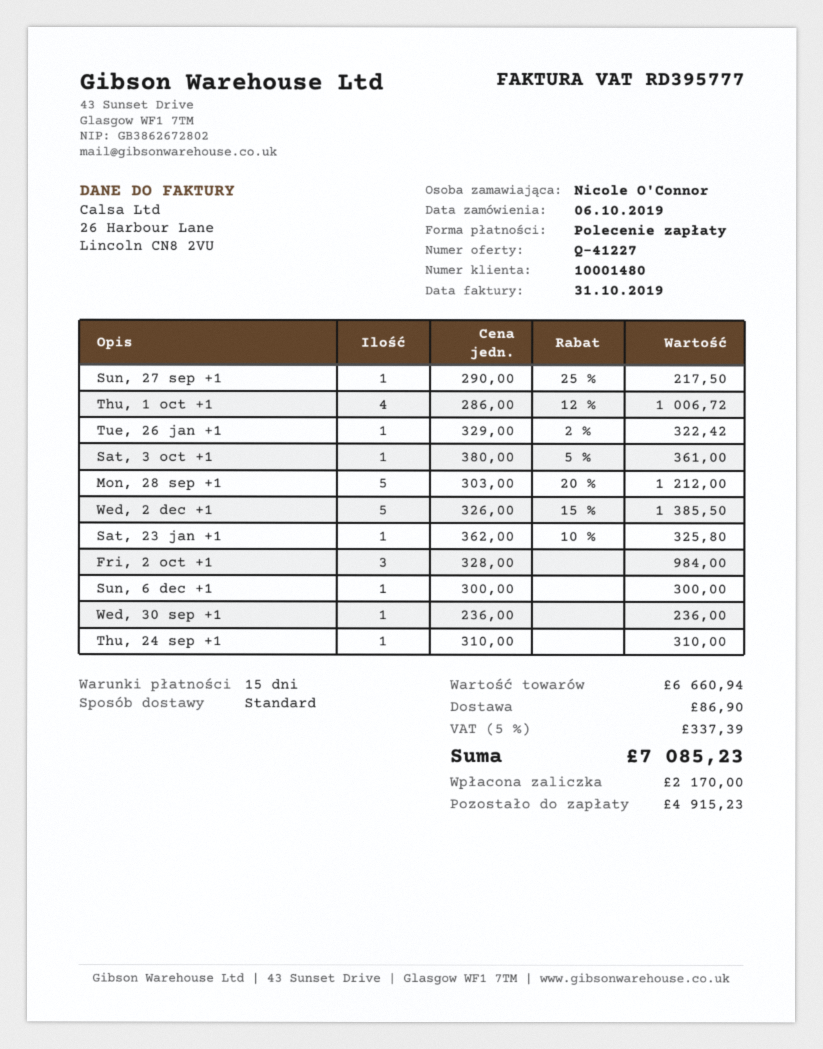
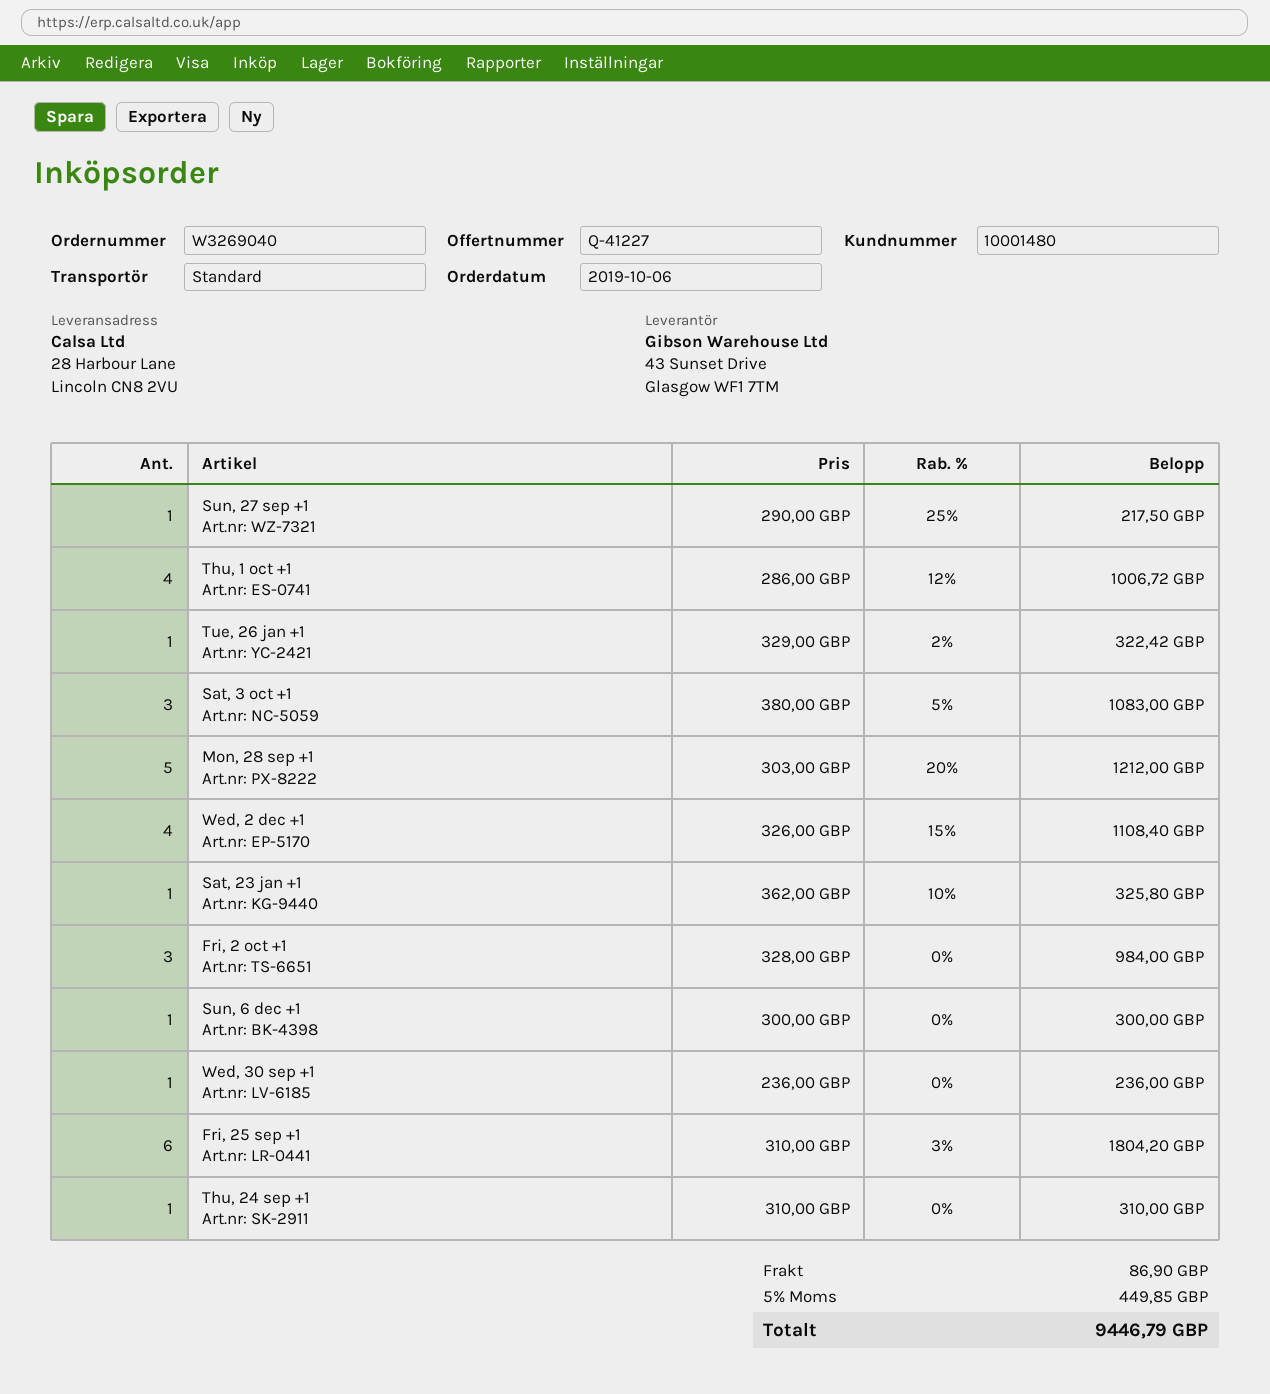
Sat, 3 oct +1: 1 x 380.00 - 5% = 361.00 -> 3 x 380.00 - 5% = 1083.00
Wed, 2 dec +1: 5 x 326.00 - 15% = 1385.50 -> 4 x 326.00 - 15% = 1108.40
Fri, 25 sep +1: none -> 6 x 310.00 - 3% = 1804.20
tax: 5% = 337.39 -> 5% = 449.85
total: 7085.23 -> 9446.79

